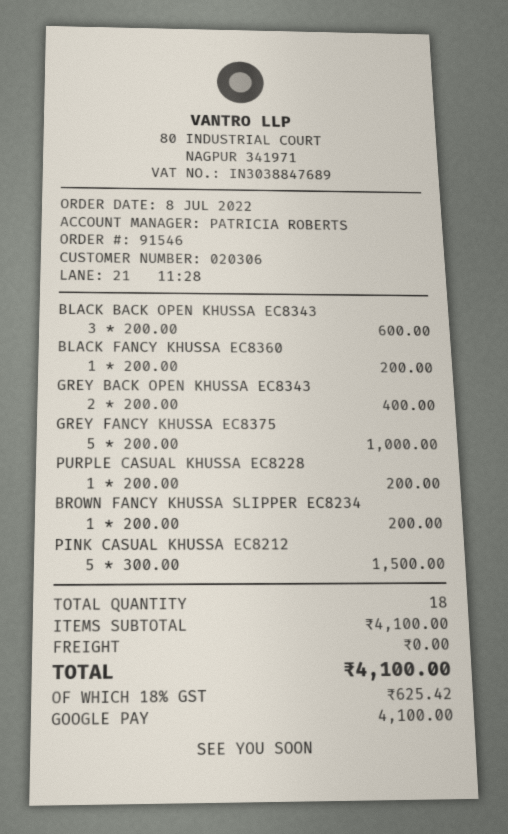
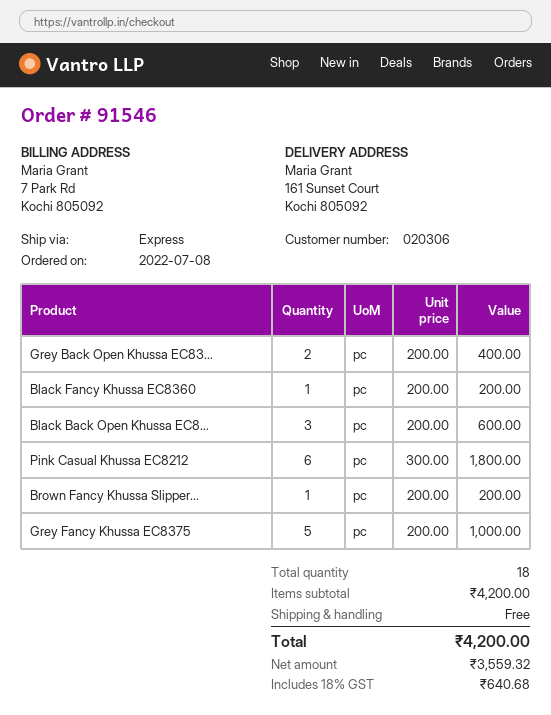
PURPLE CASUAL KHUSSA EC8228: 1 x 200.00 = 200.00 -> none
PINK CASUAL KHUSSA EC8212: 5 x 300.00 = 1500.00 -> 6 x 300.00 = 1800.00
subtotal: 4100.00 -> 4200.00
tax: 18% = 625.42 -> 18% = 640.68
total: 4100.00 -> 4200.00

